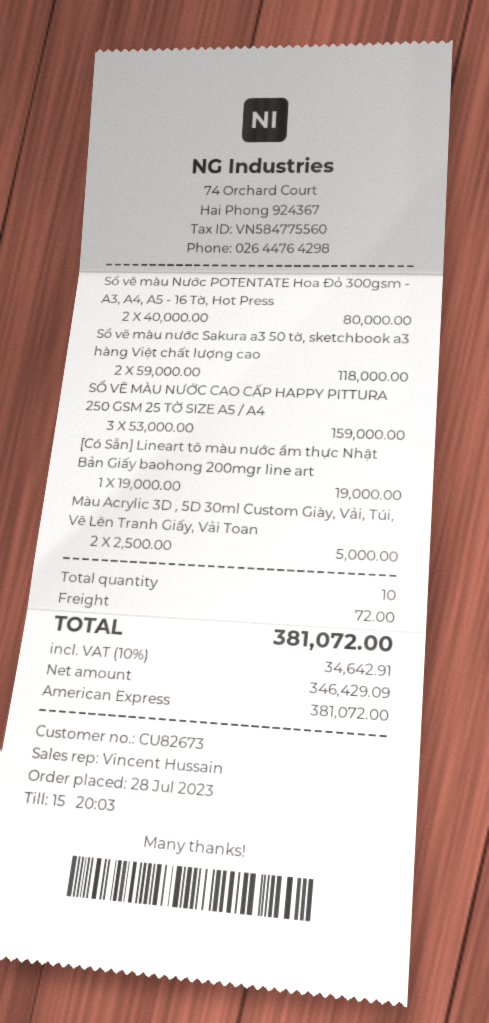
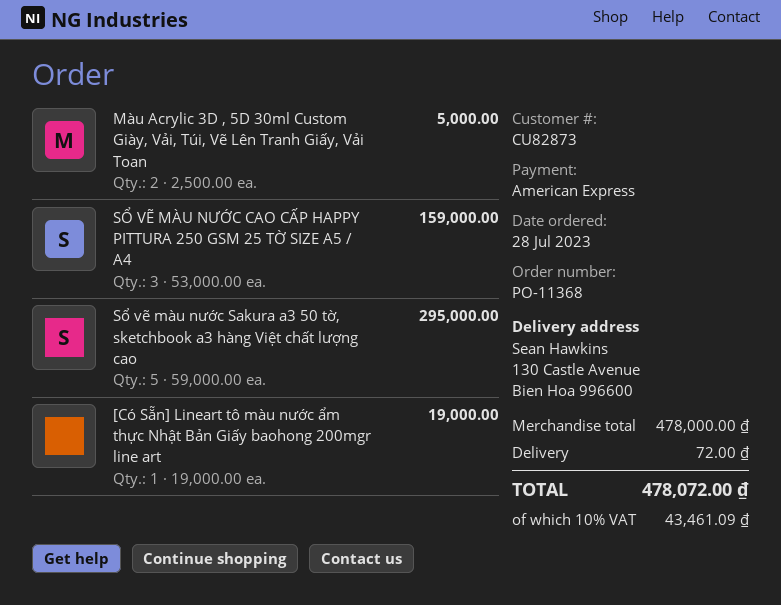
customer number: CU82673 -> CU82873
Sổ vẽ màu Nước POTENTATE Hoa Đỏ 300gsm - A3, A4, A5 - 16 Tờ, Hot Press: 2 x 40000.00 = 80000.00 -> none
Sổ vẽ màu nước Sakura a3 50 tờ, sketchbook a3 hàng Việt chất lượng cao: 2 x 59000.00 = 118000.00 -> 5 x 59000.00 = 295000.00
tax: 10% = 34642.91 -> 10% = 43461.09
total: 381072.00 -> 478072.00

